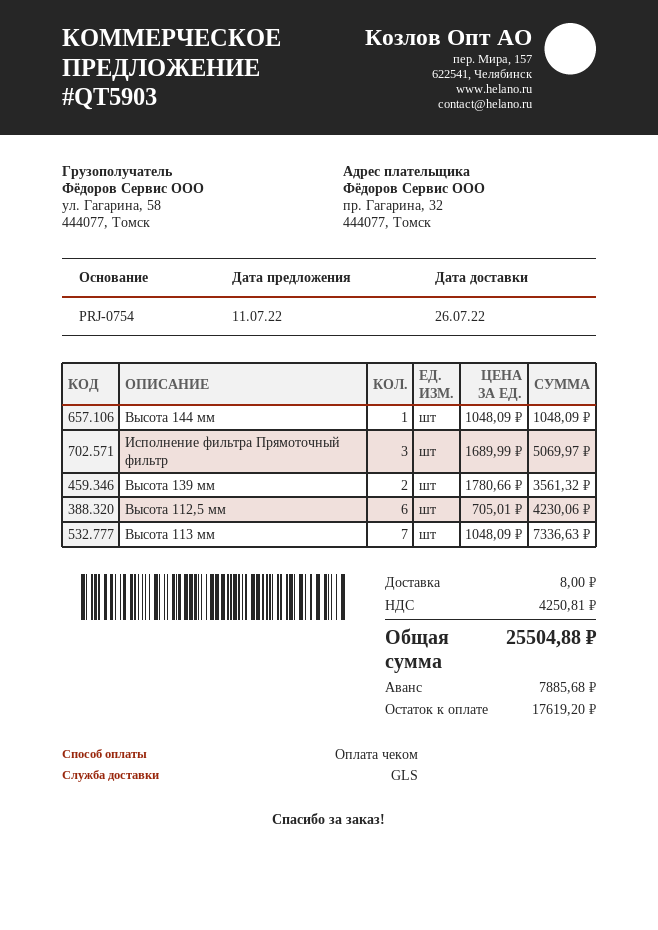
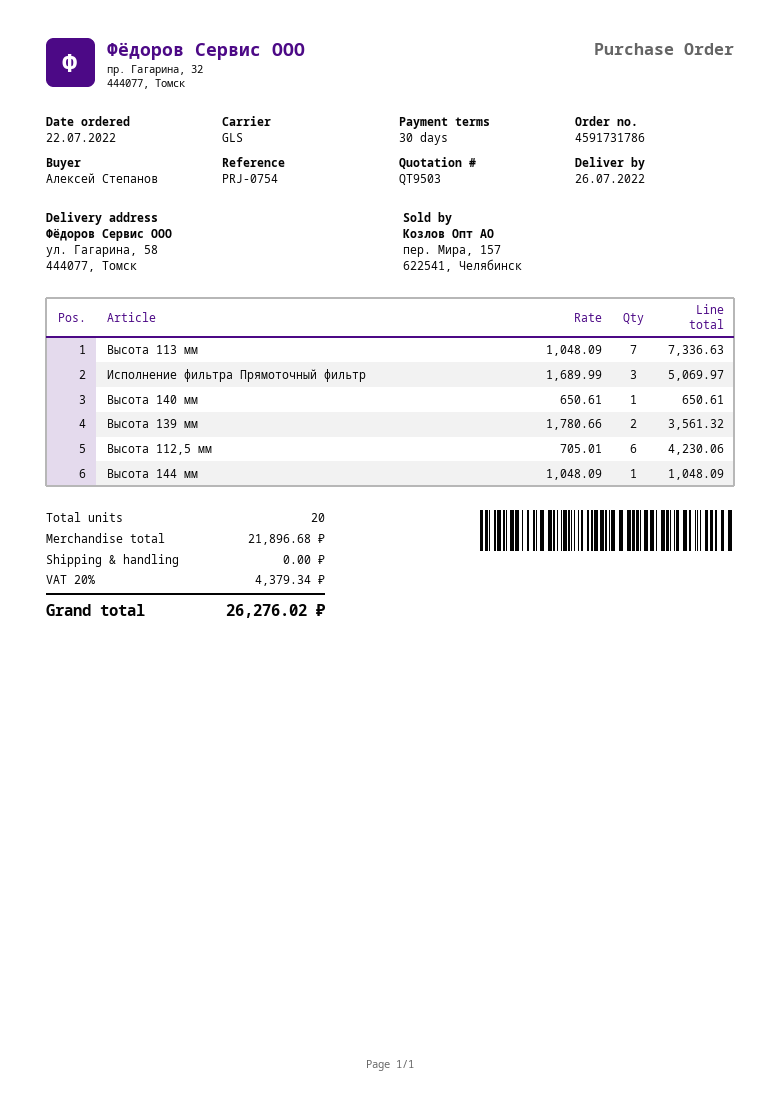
quote number: QT5903 -> QT9503
Высота 140 мм: none -> 1 x 650.61 = 650.61
shipping: 8.00 -> 0.00
tax: 4250.81 -> 4379.34
total: 25504.88 -> 26276.02

